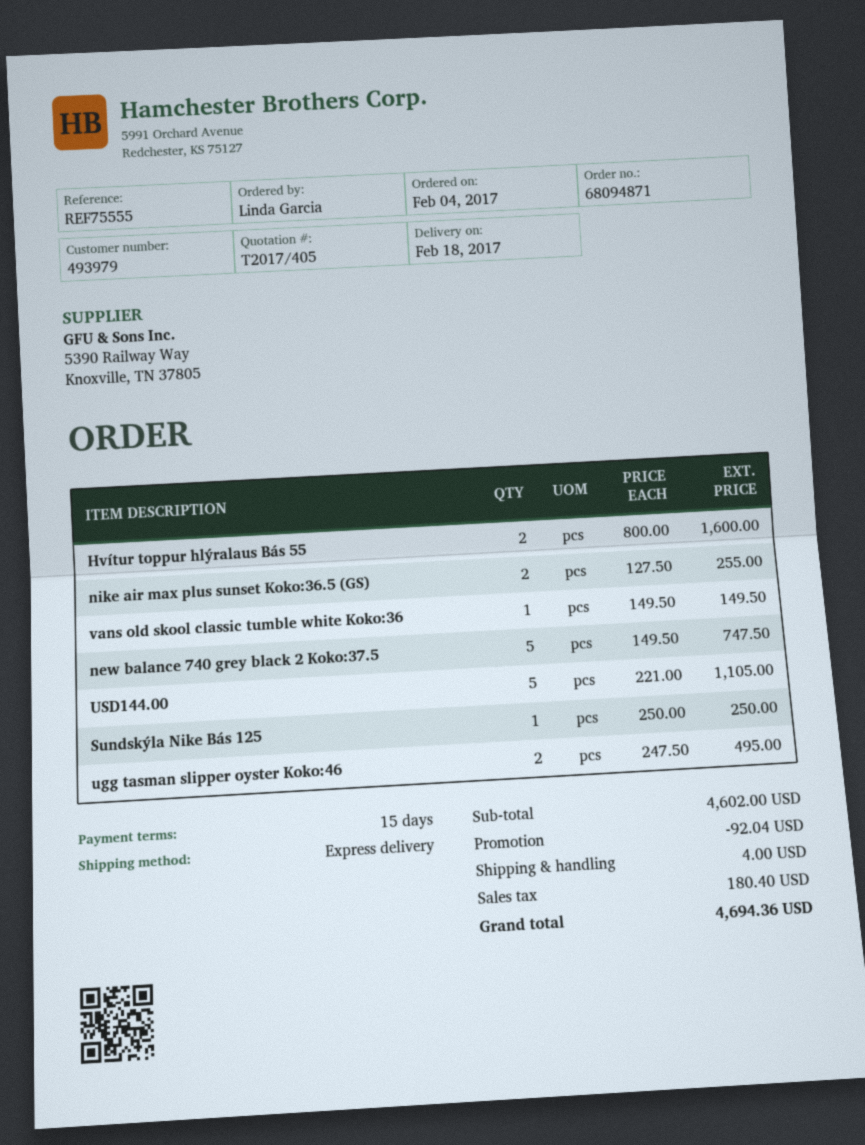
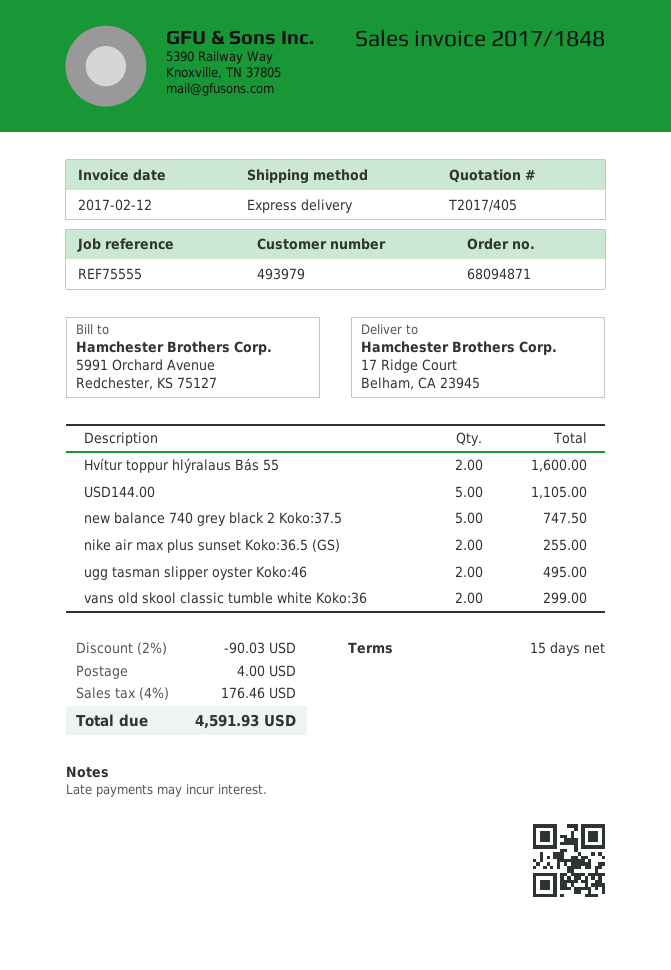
vans old skool classic tumble white Koko:36: 1 for 149.50 -> 2 for 299.00
Sundskýla Nike Bás 125: 1 for 250.00 -> none
discount: 92.04 -> 90.03
tax: 180.40 -> 176.46
total: 4694.36 -> 4591.93

